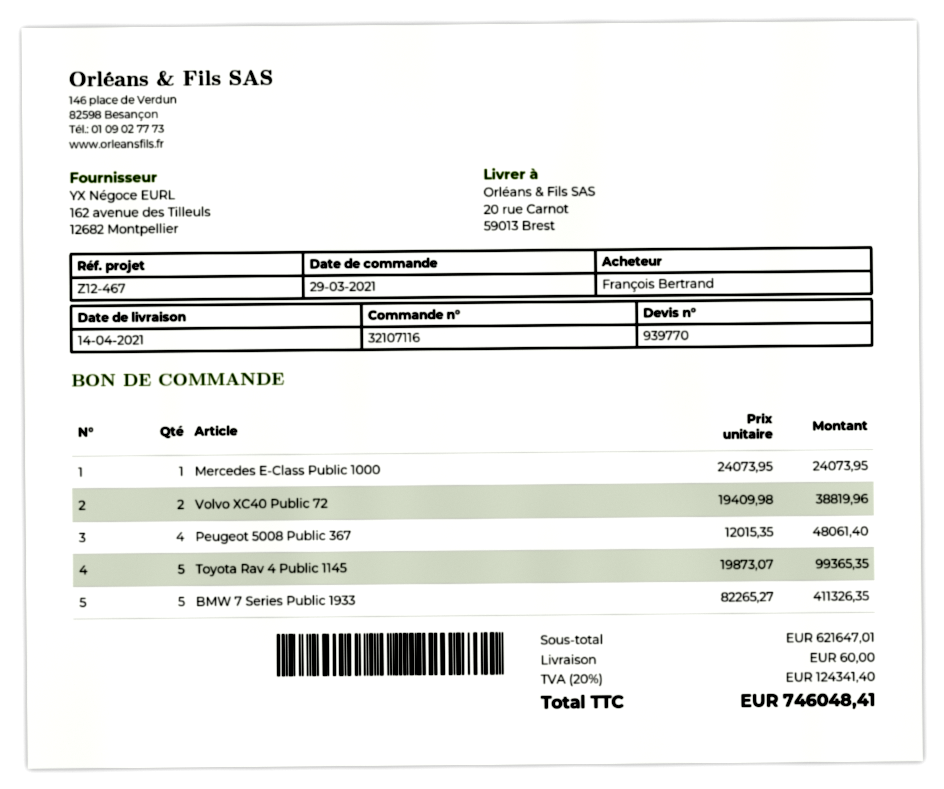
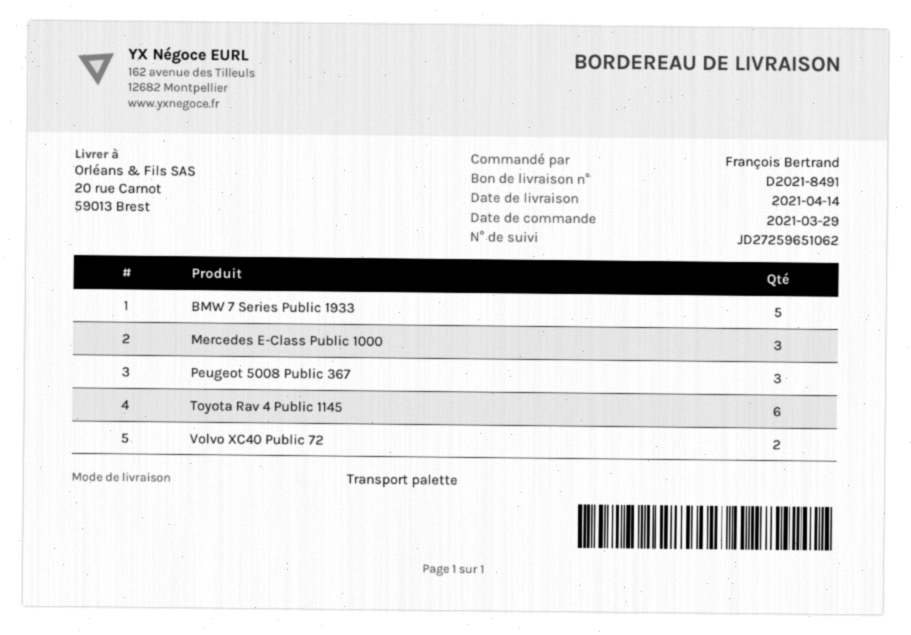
Mercedes E-Class Public 1000: 1 -> 3
Peugeot 5008 Public 367: 4 -> 3
Toyota Rav 4 Public 1145: 5 -> 6

